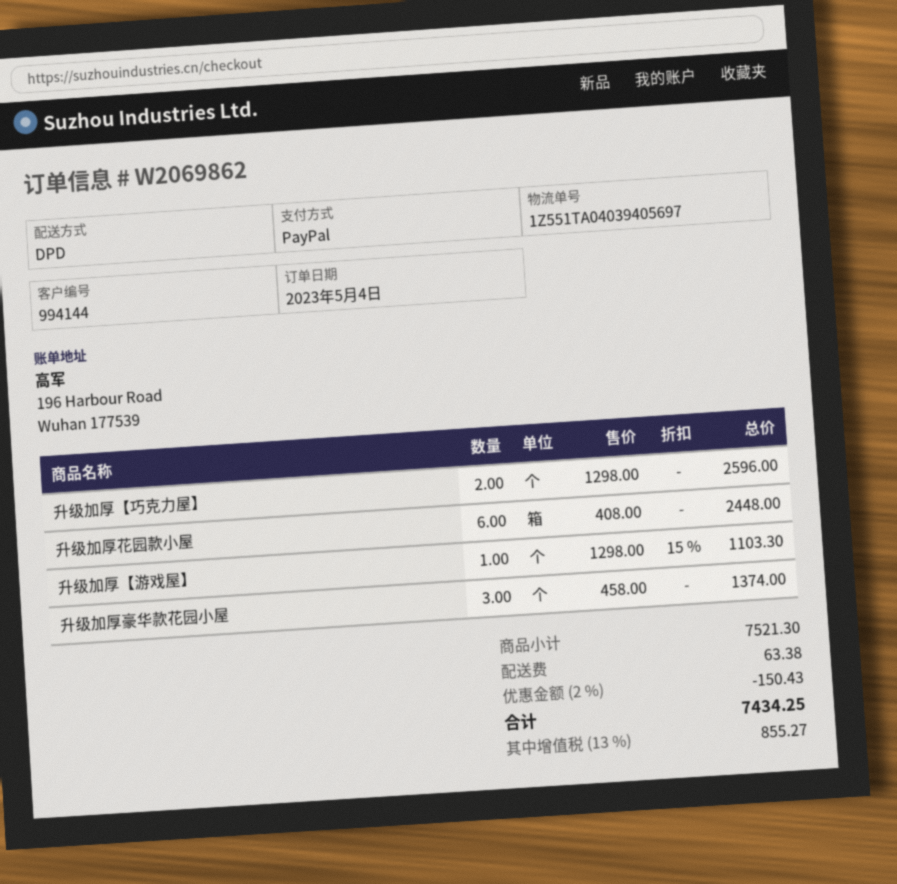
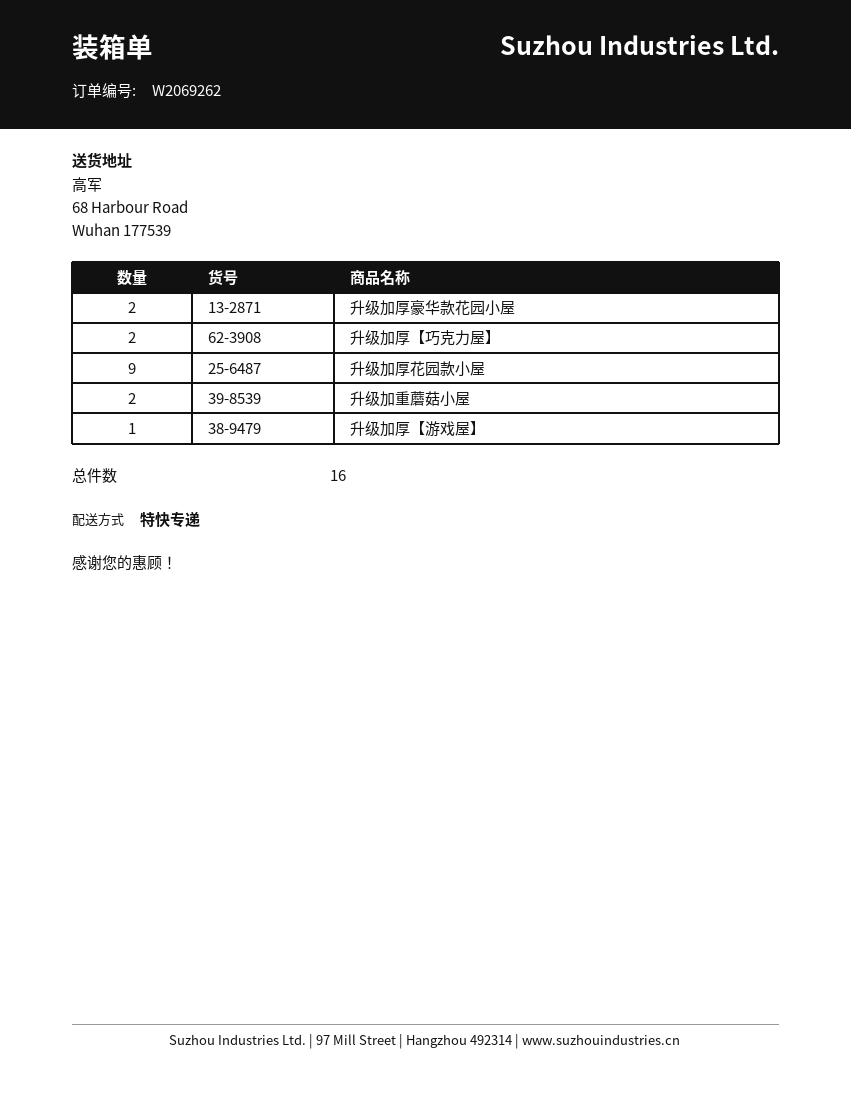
order number: W2069862 -> W2069262
shipping method: DPD -> express
升级加厚花园款小屋: 6 -> 9
升级加厚豪华款花园小屋: 3 -> 2
升级加重蘑菇小屋: none -> 2

